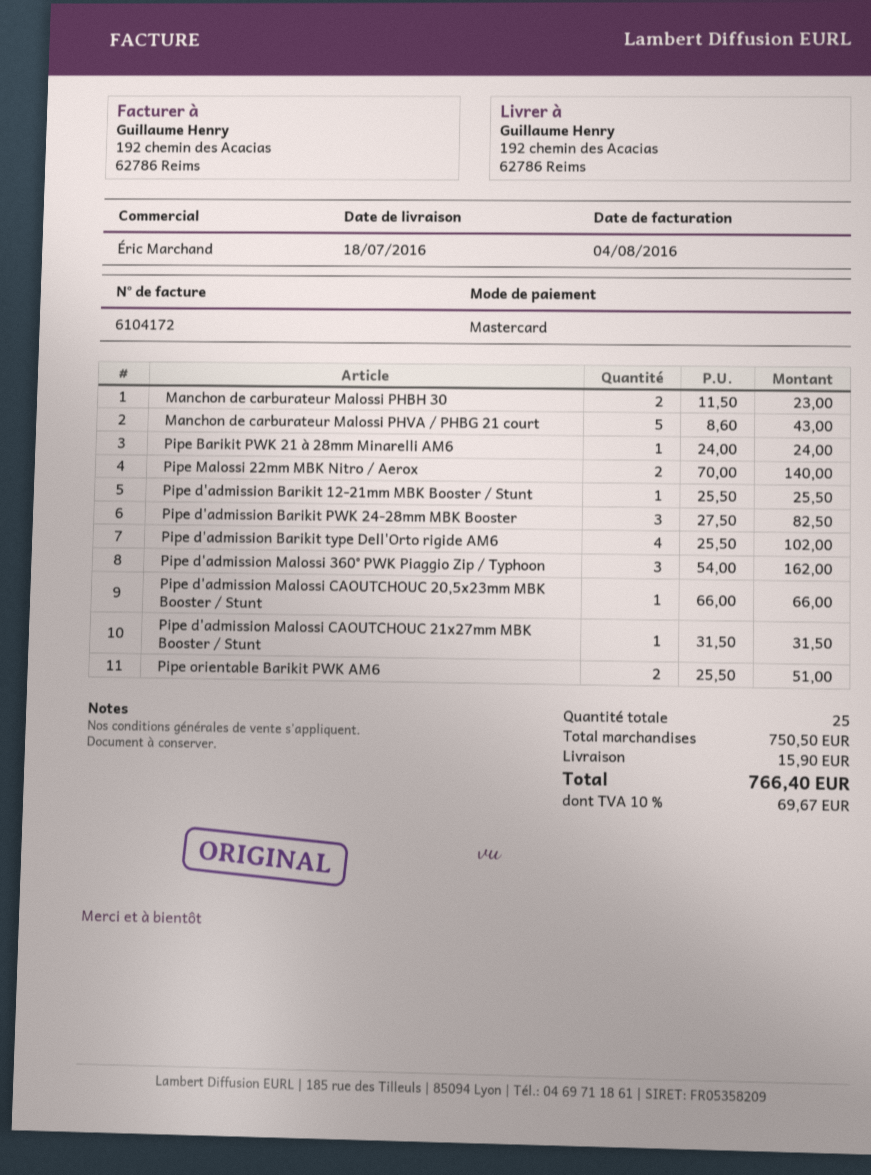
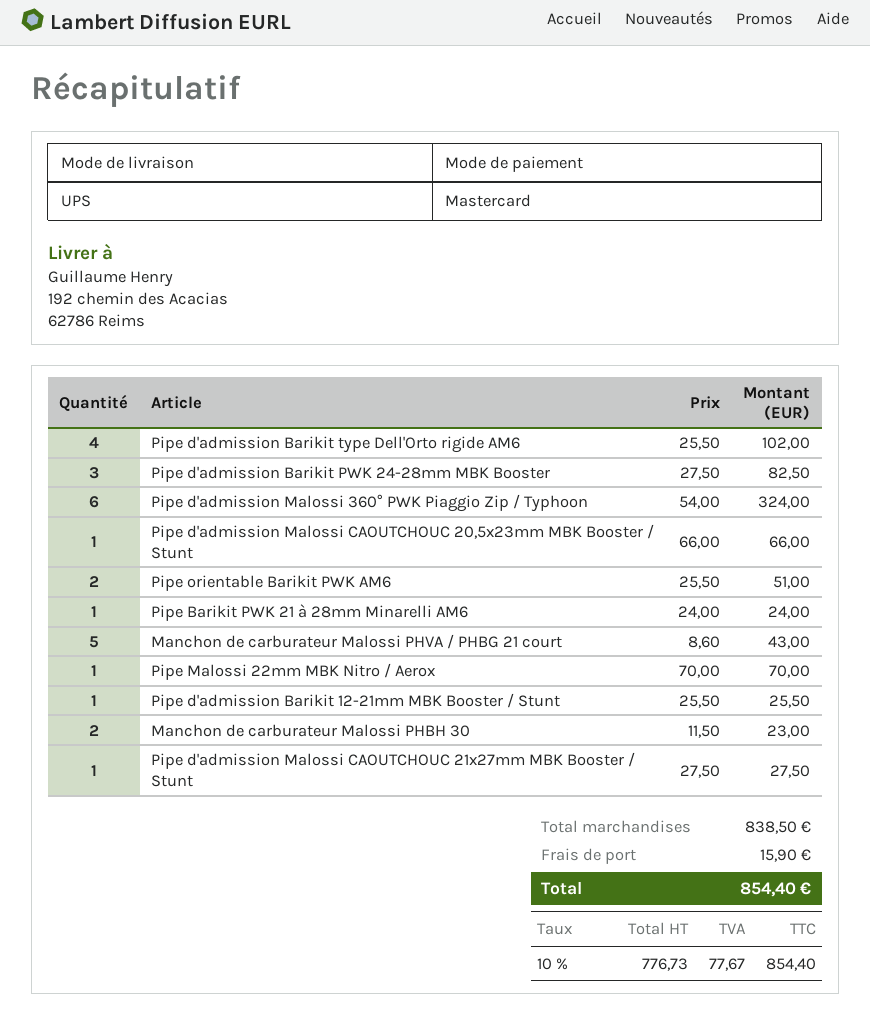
Pipe Malossi 22mm MBK Nitro / Aerox: 2 x 70.00 = 140.00 -> 1 x 70.00 = 70.00
Pipe d'admission Malossi 360° PWK Piaggio Zip / Typhoon: 3 x 54.00 = 162.00 -> 6 x 54.00 = 324.00
Pipe d'admission Malossi CAOUTCHOUC 21x27mm MBK Booster / Stunt: 1 x 31.50 = 31.50 -> 1 x 27.50 = 27.50
subtotal: 750.50 -> 838.50
tax: 10% = 69.67 -> 10% = 77.67
total: 766.40 -> 854.40

